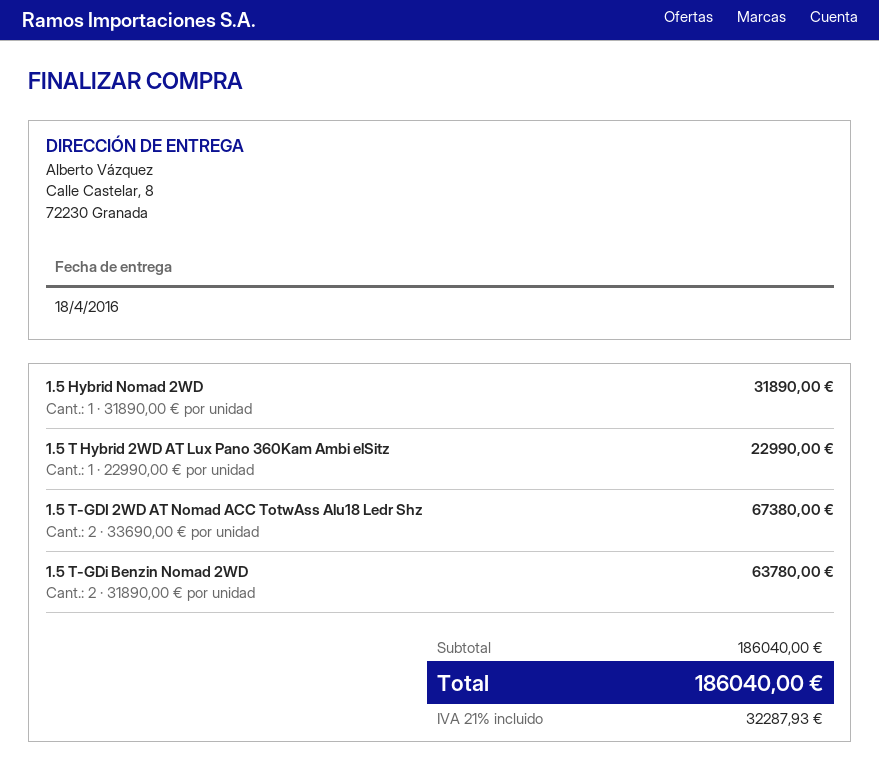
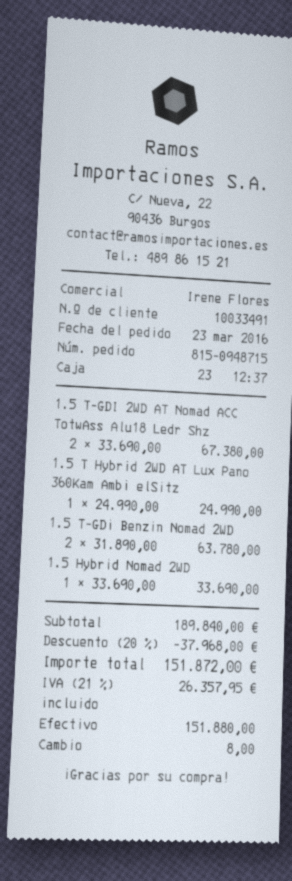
1.5 Hybrid Nomad 2WD: 1 x 31890.00 = 31890.00 -> 1 x 33690.00 = 33690.00
1.5 T Hybrid 2WD AT Lux Pano 360Kam Ambi elSitz: 1 x 22990.00 = 22990.00 -> 1 x 24990.00 = 24990.00
subtotal: 186040.00 -> 189840.00
discount: none -> 20% = 37968.00
tax: 21% = 32287.93 -> 21% = 26357.95
total: 186040.00 -> 151872.00

